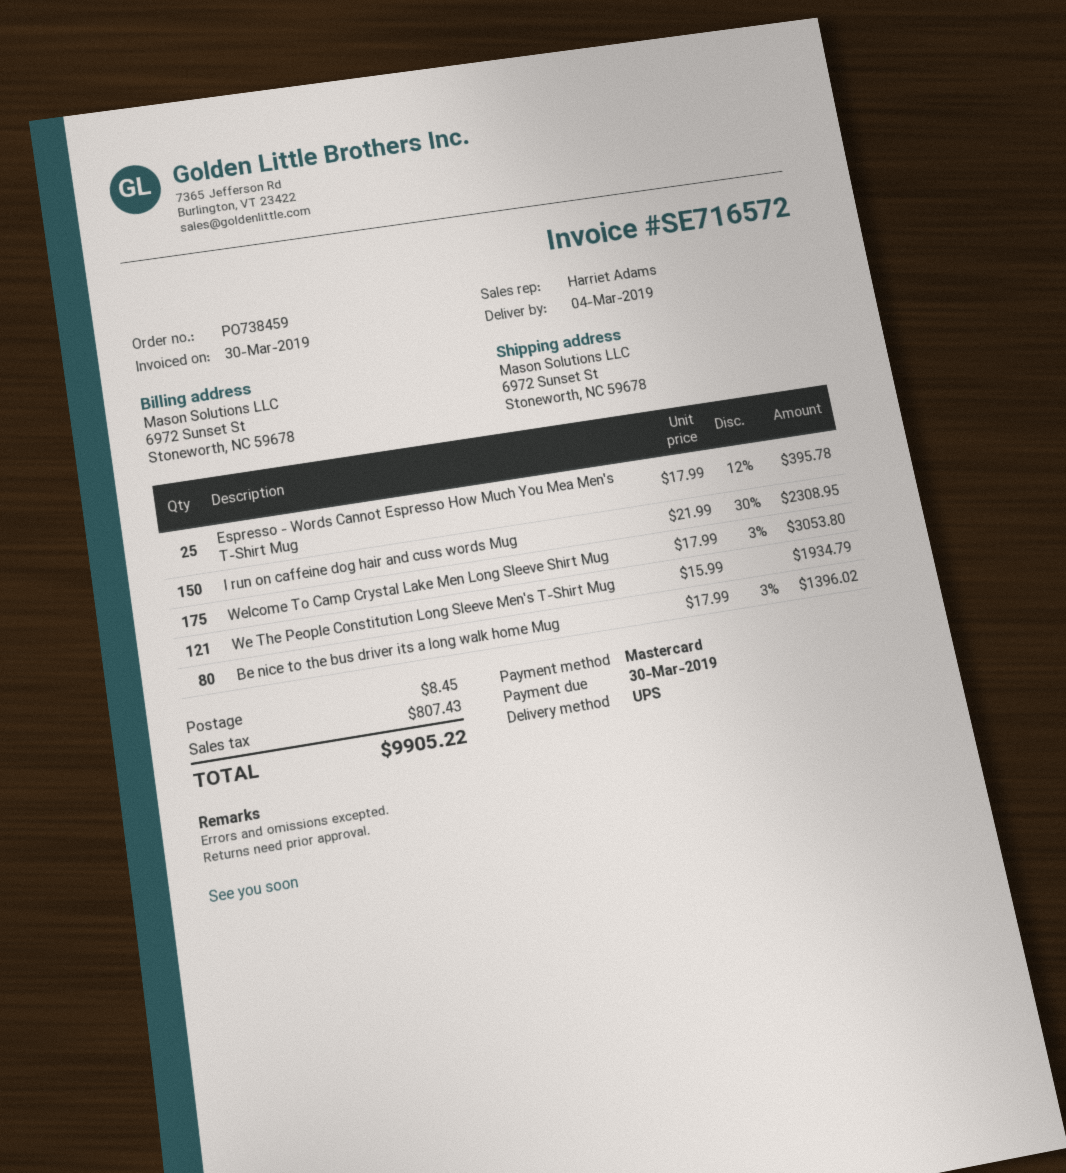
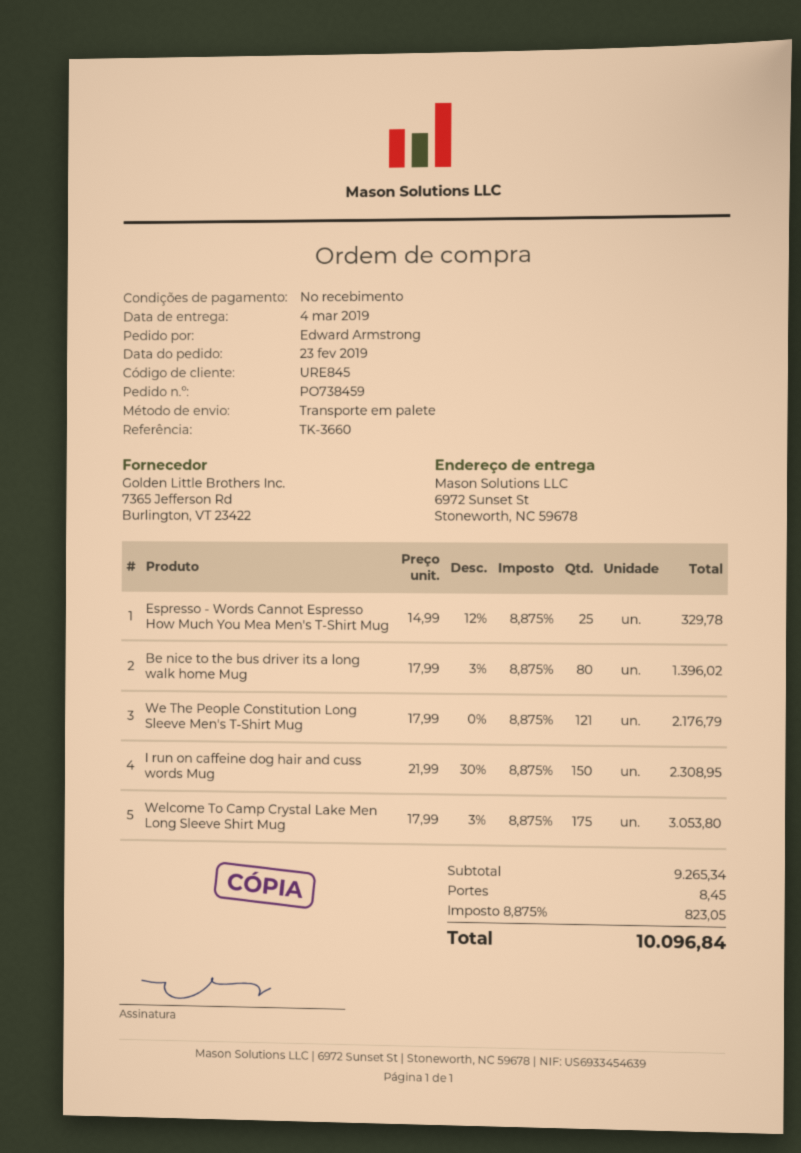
shipping method: UPS -> pallet freight
Espresso - Words Cannot Espresso How Much You Mea Men's T-Shirt Mug: 25 x 17.99 - 12% = 395.78 -> 25 x 14.99 - 12% = 329.78
We The People Constitution Long Sleeve Men's T-Shirt Mug: 121 x 15.99 = 1934.79 -> 121 x 17.99 = 2176.79
tax: 807.43 -> 823.05
total: 9905.22 -> 10096.84

